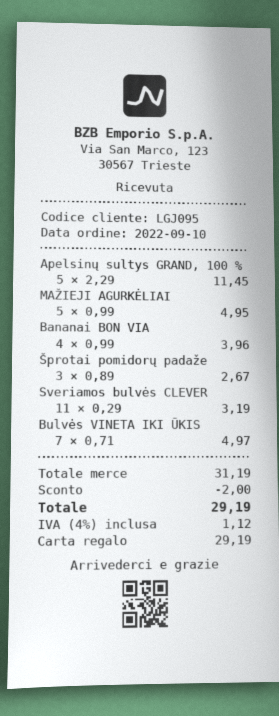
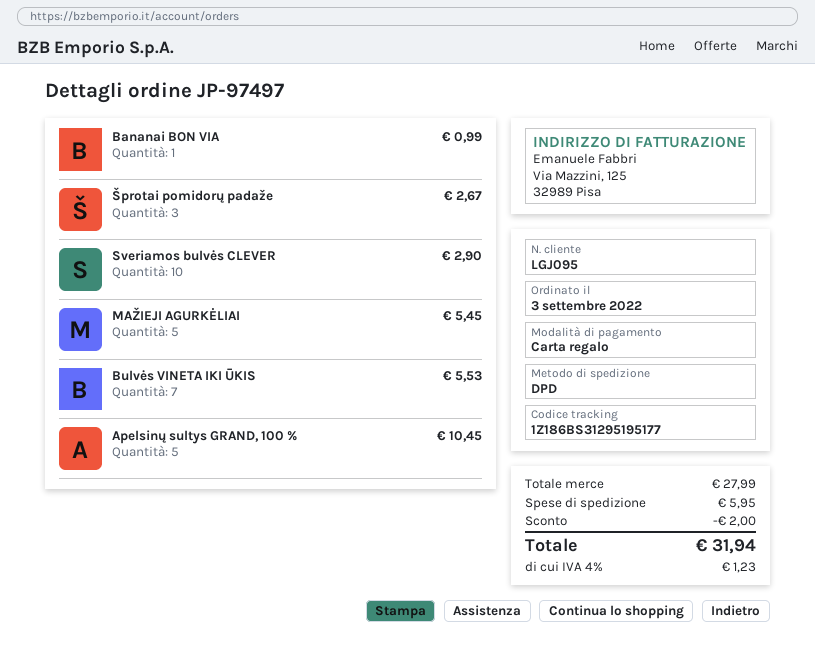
order date: 2022-09-10 -> 2022-09-03
Apelsinų sultys GRAND, 100 %: 5 for 11.45 -> 5 for 10.45
MAŽIEJI AGURKĖLIAI: 5 for 4.95 -> 5 for 5.45
Bananai BON VIA: 4 for 3.96 -> 1 for 0.99
Sveriamos bulvės CLEVER: 11 for 3.19 -> 10 for 2.90
Bulvės VINETA IKI ŪKIS: 7 for 4.97 -> 7 for 5.53
subtotal: 31.19 -> 27.99
shipping: none -> 5.95
tax: 4% = 1.12 -> 4% = 1.23
total: 29.19 -> 31.94

